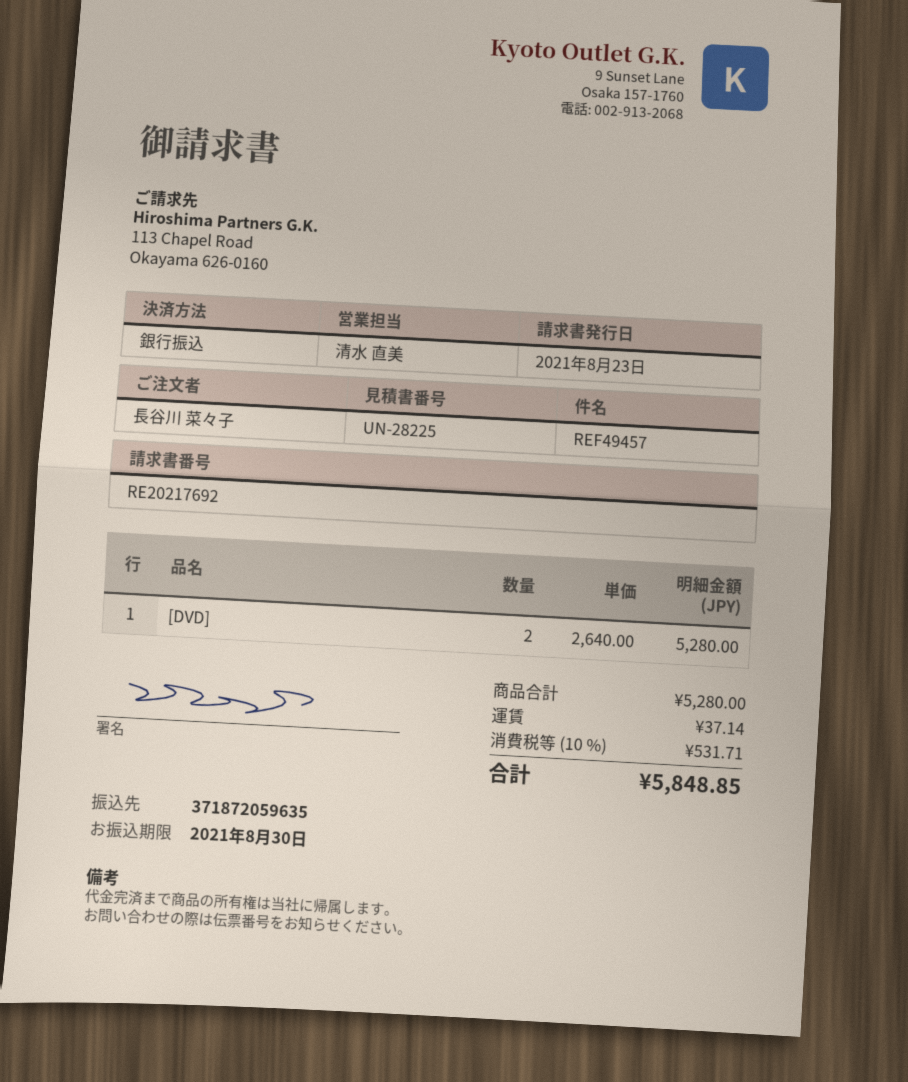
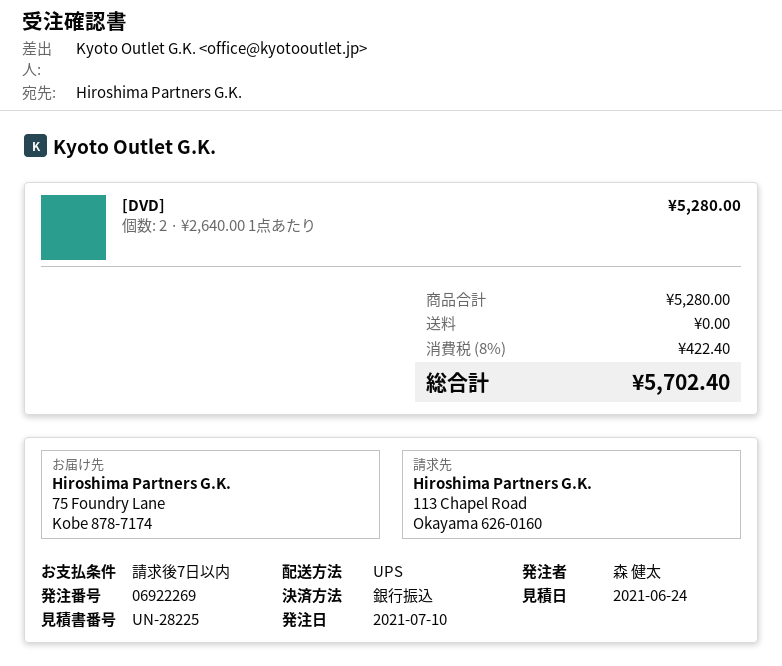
ordered by: 長谷川 菜々子 -> 森 健太
shipping: 37.14 -> 0.00
tax: 10% = 531.71 -> 8% = 422.40
total: 5848.85 -> 5702.40

